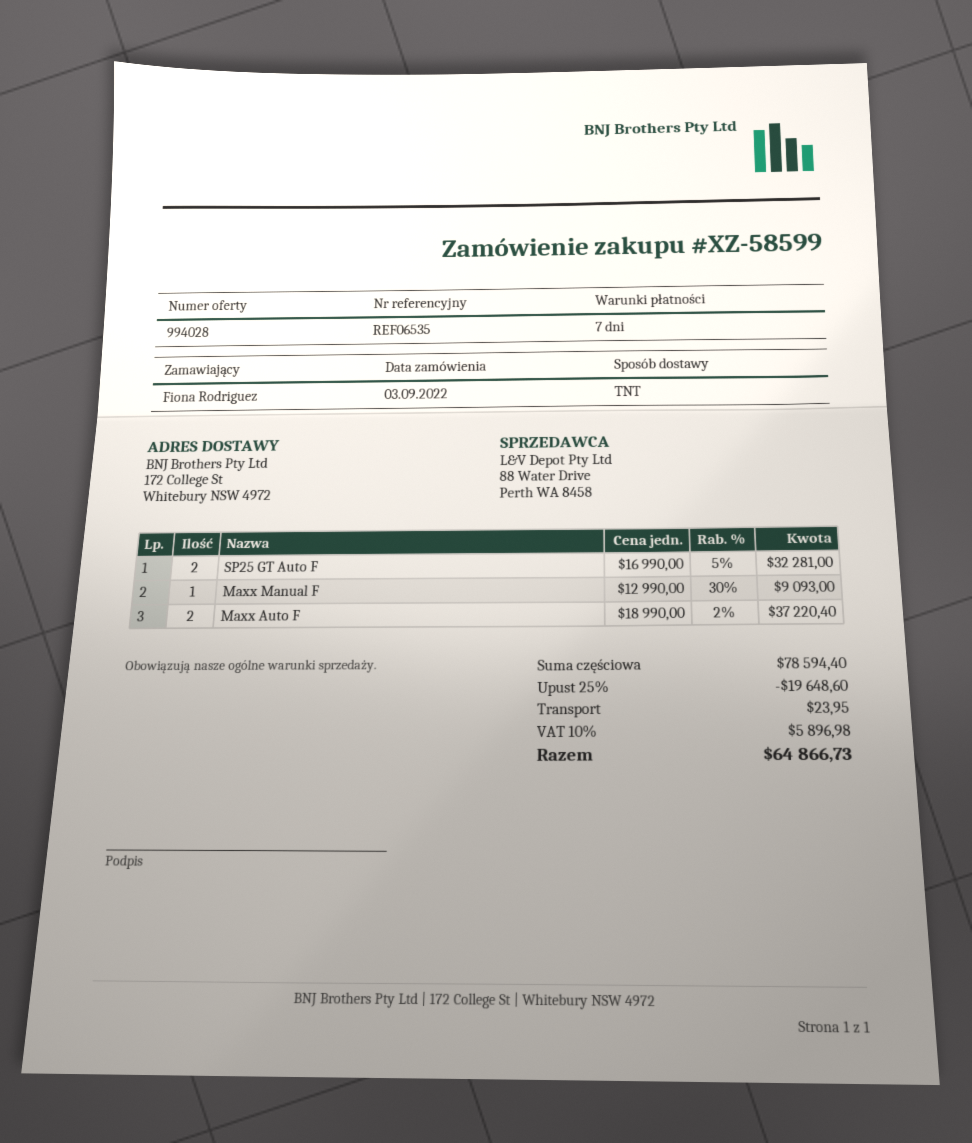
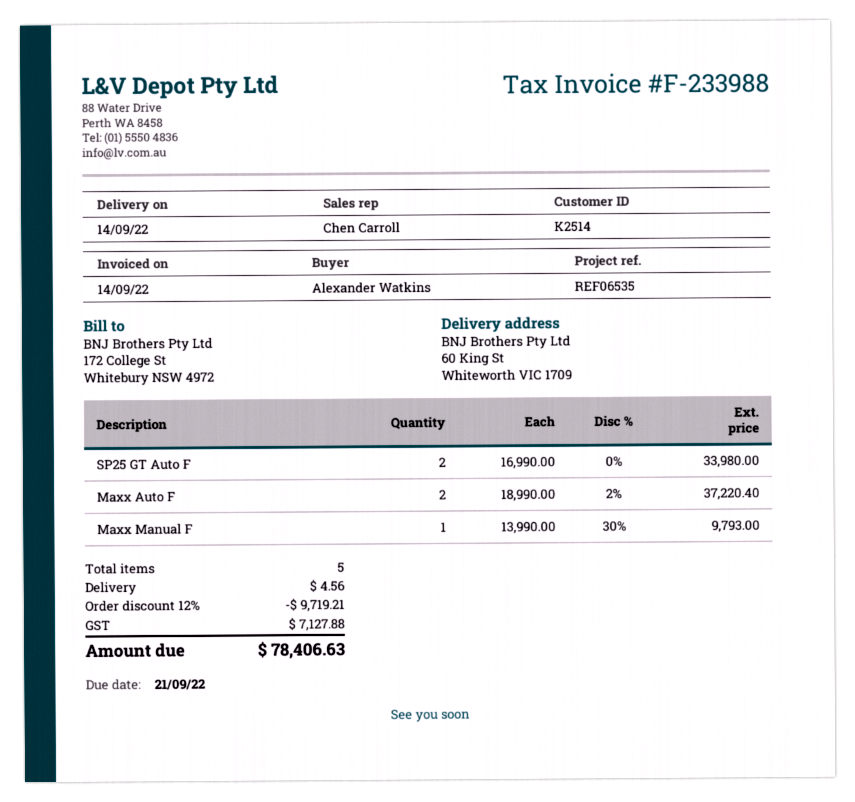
ordered by: Fiona Rodriguez -> Alexander Watkins
ship to: 172 College St, Whitebury NSW 4972 -> 60 King St, Whiteworth VIC 1709
SP25 GT Auto F: 2 x 16990.00 - 5% = 32281.00 -> 2 x 16990.00 = 33980.00
Maxx Manual F: 1 x 12990.00 - 30% = 9093.00 -> 1 x 13990.00 - 30% = 9793.00
discount: 25% = 19648.60 -> 12% = 9719.21
shipping: 23.95 -> 4.56
tax: 5896.98 -> 7127.88
total: 64866.73 -> 78406.63

